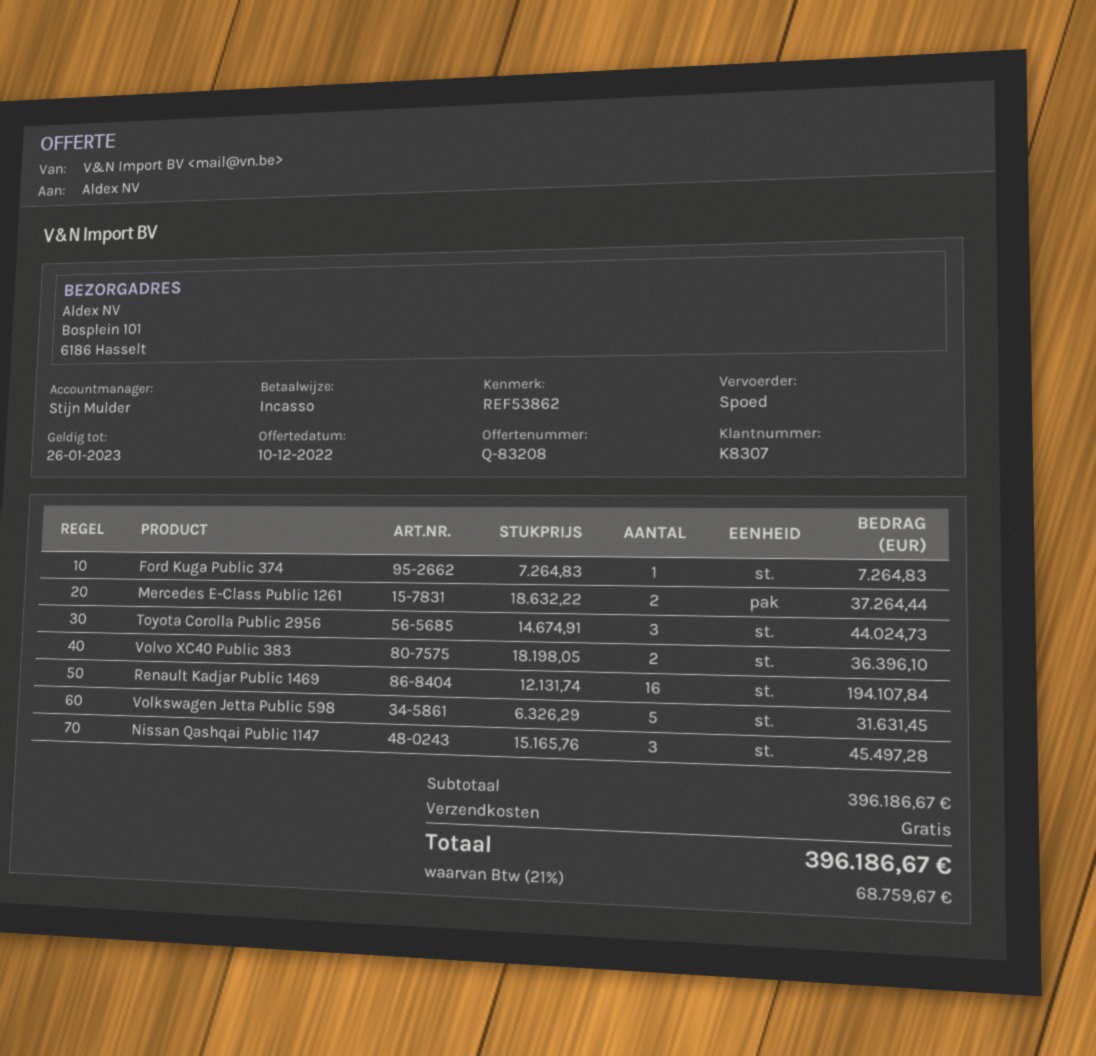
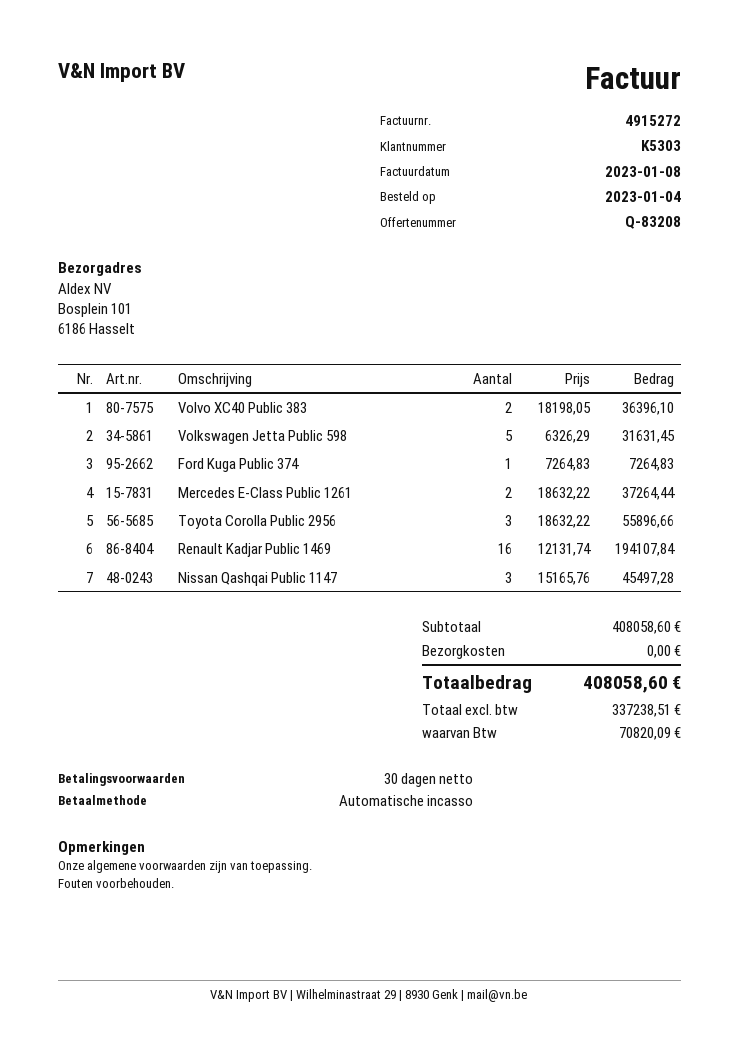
customer number: K8307 -> K5303
Toyota Corolla Public 2956: 3 x 14674.91 = 44024.73 -> 3 x 18632.22 = 55896.66
subtotal: 396186.67 -> 408058.60
tax: 68759.67 -> 70820.09
total: 396186.67 -> 408058.60

